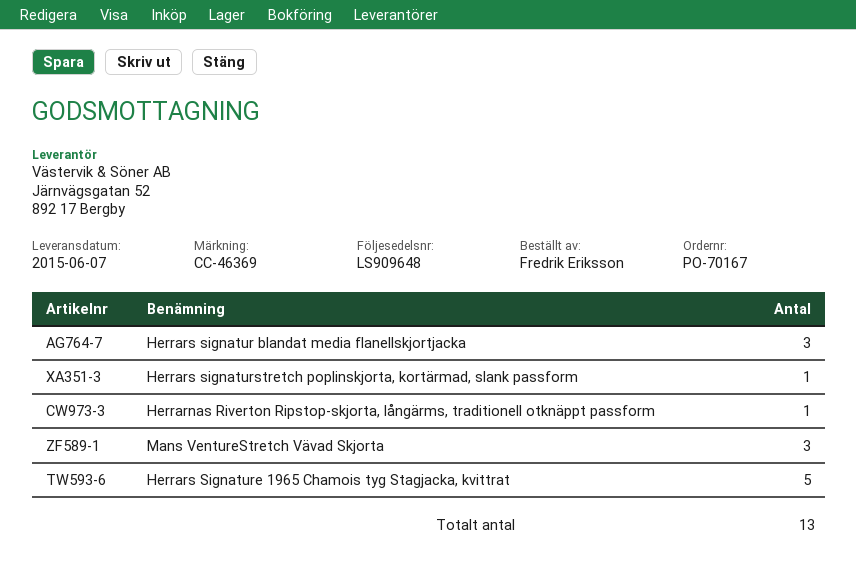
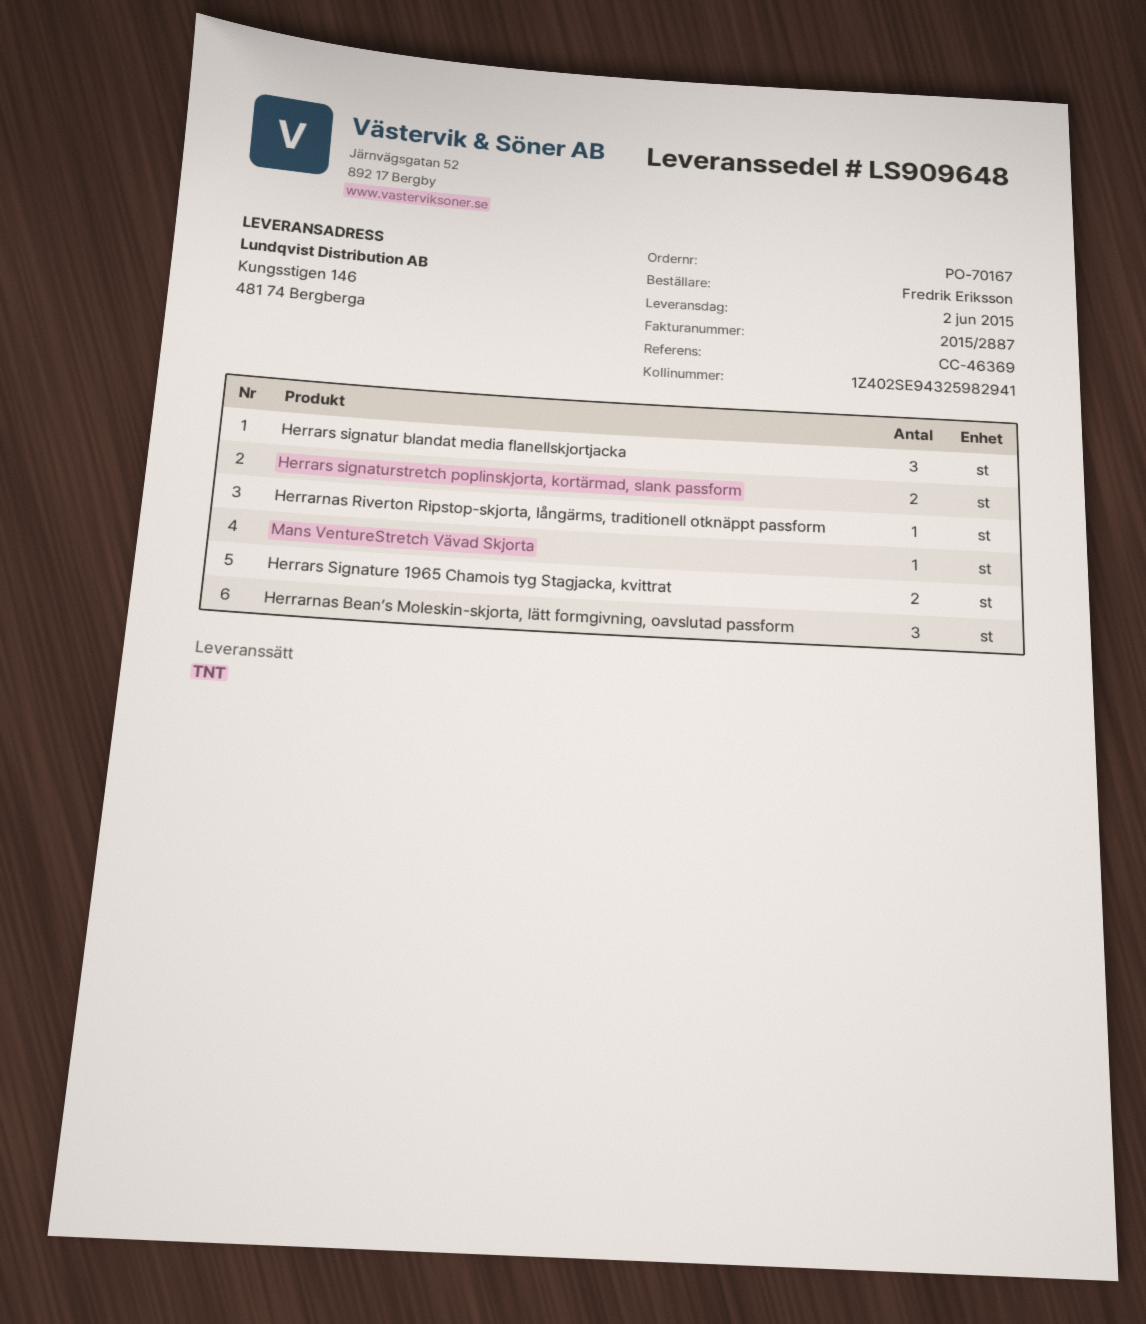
delivery date: 2015-06-07 -> 2015-06-02
Herrars signaturstretch poplinskjorta, kortärmad, slank passform: 1 -> 2
Mans VentureStretch Vävad Skjorta: 3 -> 1
Herrars Signature 1965 Chamois tyg Stagjacka, kvittrat: 5 -> 2
Herrarnas Bean’s Moleskin-skjorta, lätt formgivning, oavslutad passform: none -> 3

